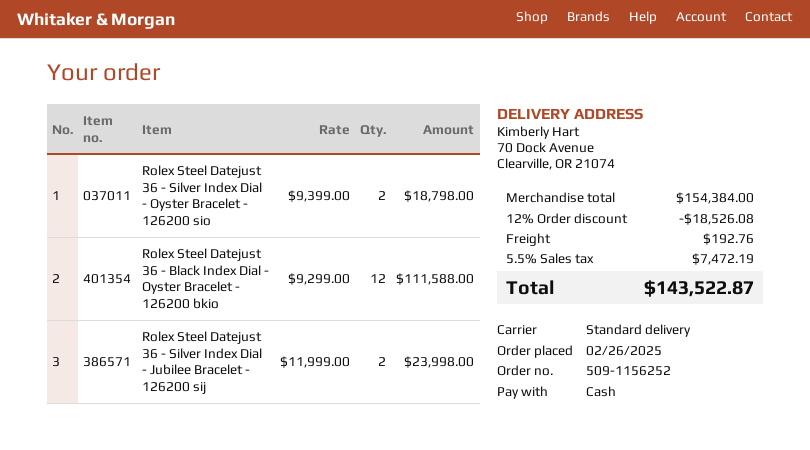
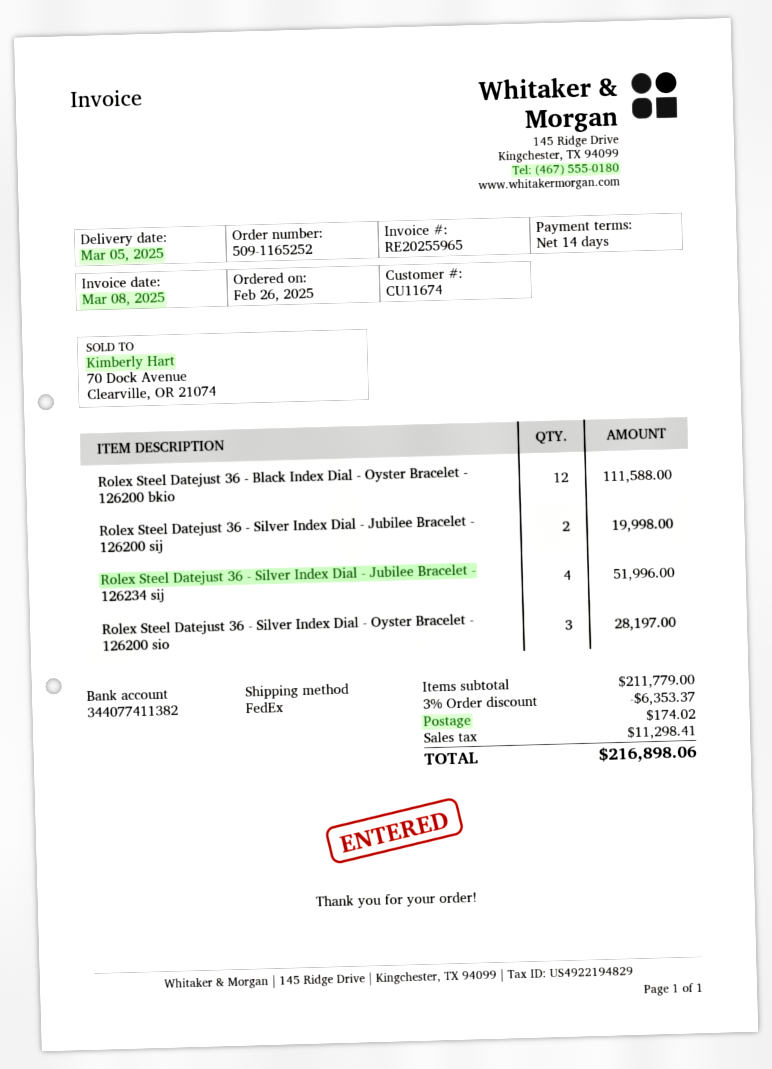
order number: 509-1156252 -> 509-1165252
shipping method: standard -> FedEx
Rolex Steel Datejust 36 - Silver Index Dial - Oyster Bracelet - 126200 sio: 2 for 18798.00 -> 3 for 28197.00
Rolex Steel Datejust 36 - Silver Index Dial - Jubilee Bracelet - 126200 sij: 2 for 23998.00 -> 2 for 19998.00
Rolex Steel Datejust 36 - Silver Index Dial - Jubilee Bracelet - 126234 sij: none -> 4 for 51996.00
subtotal: 154384.00 -> 211779.00
discount: 12% = 18526.08 -> 3% = 6353.37
shipping: 192.76 -> 174.02
tax: 7472.19 -> 11298.41
total: 143522.87 -> 216898.06

